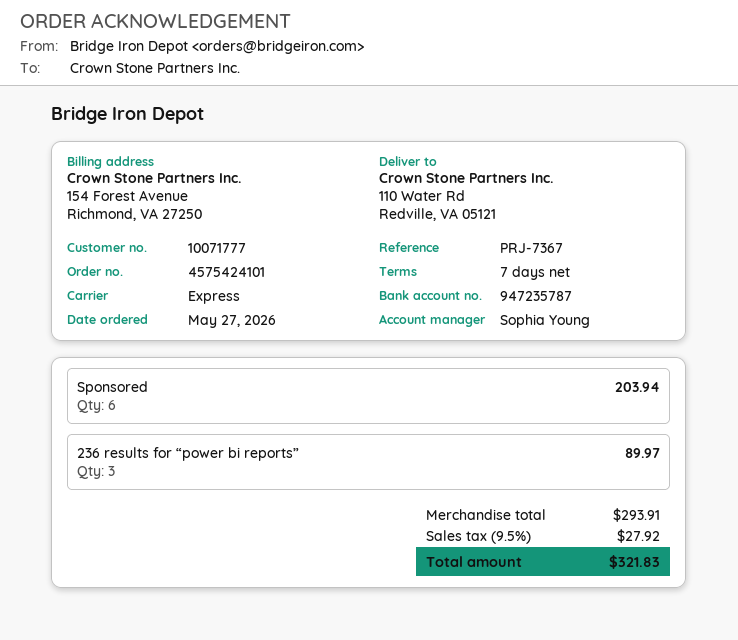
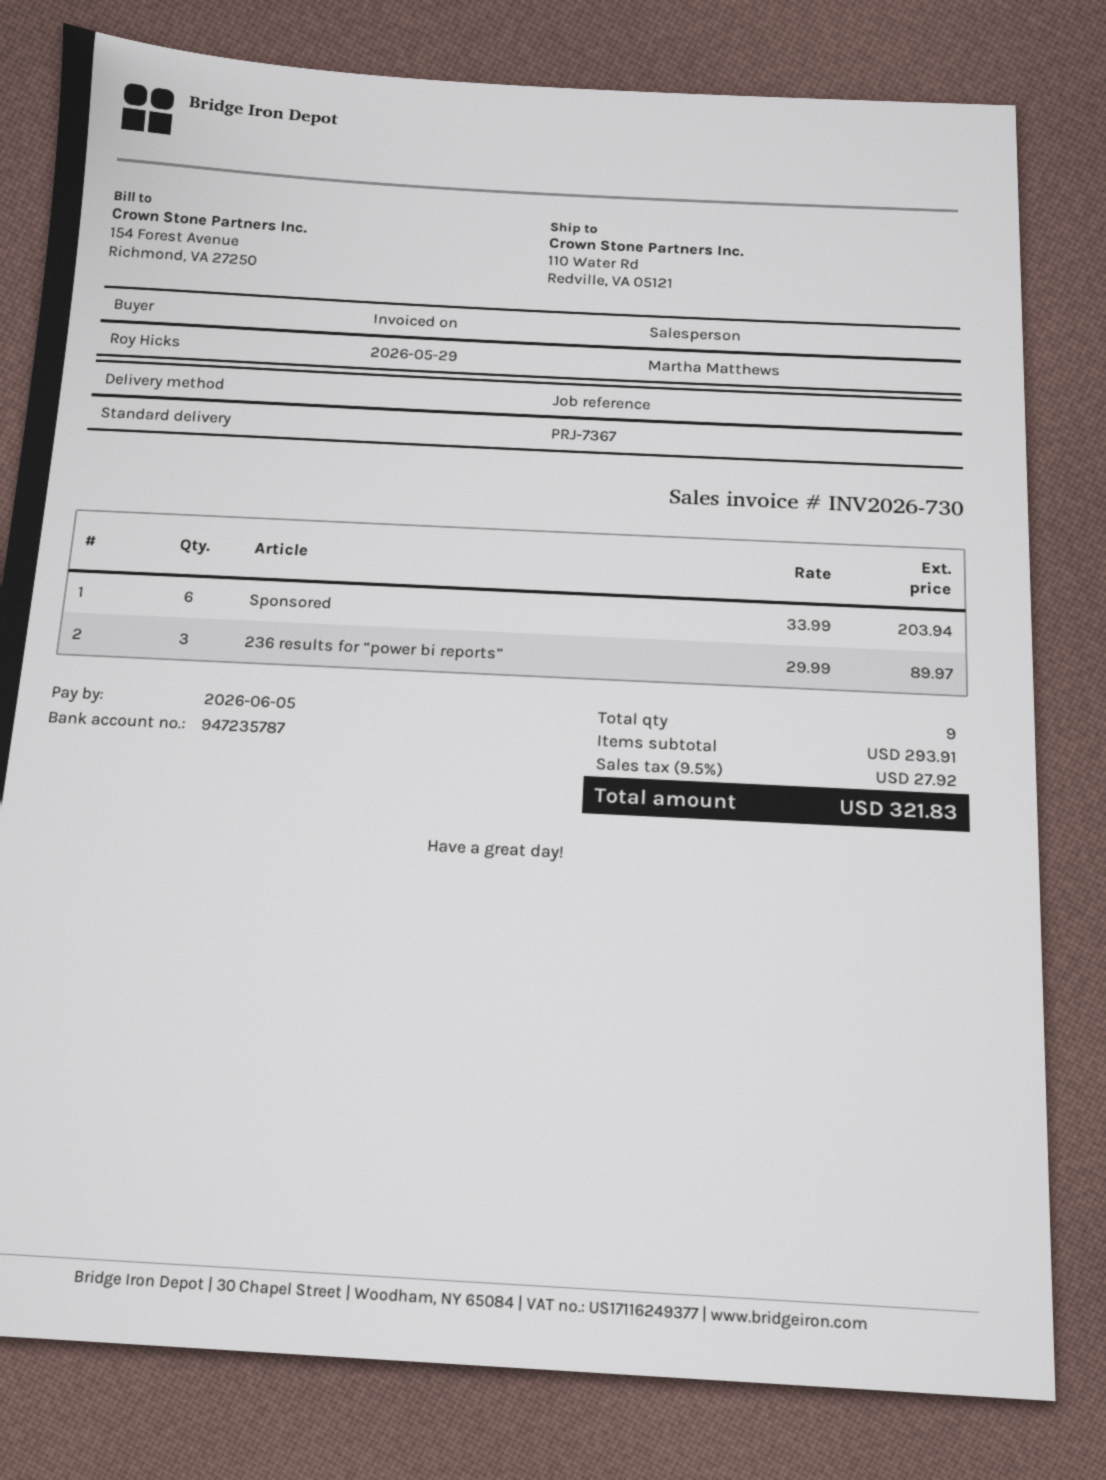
sales rep: Sophia Young -> Martha Matthews
shipping method: express -> standard

